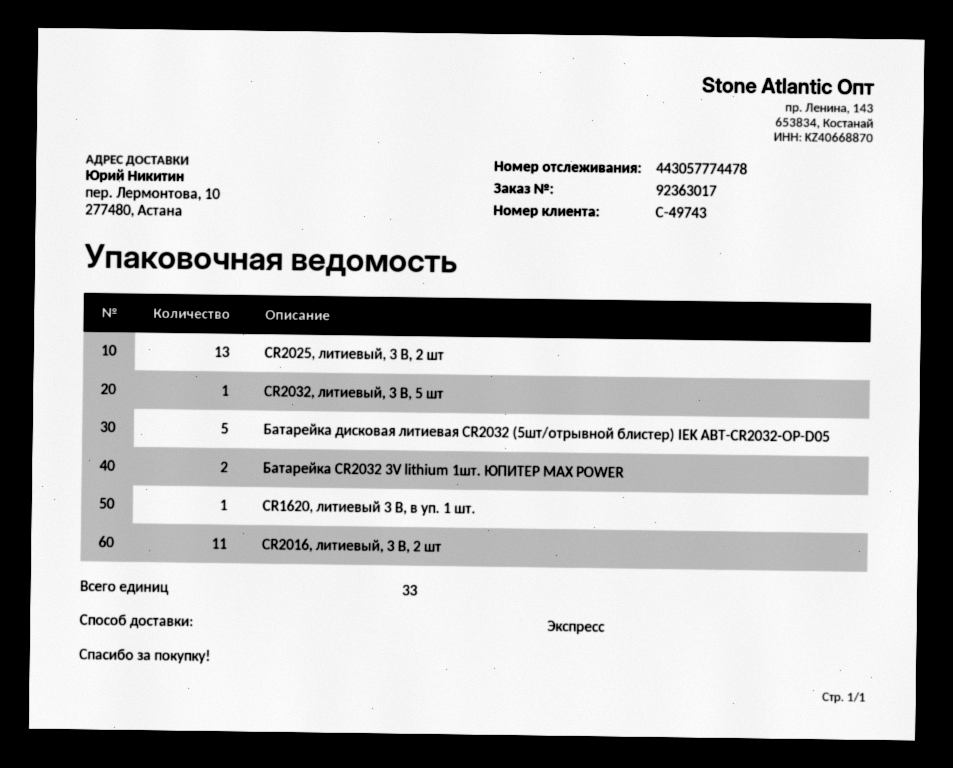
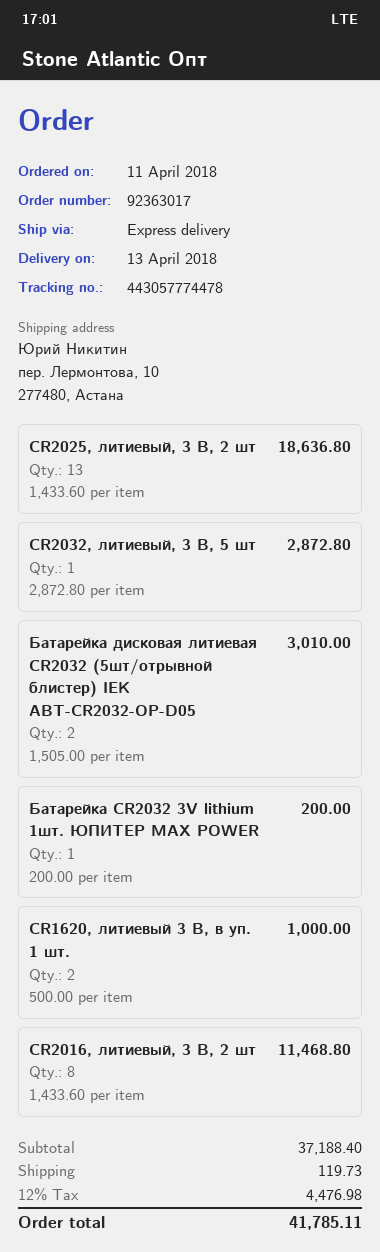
Батарейка дисковая литиевая CR2032 (5шт/отрывной блистер) IEK ABT-CR2032-OP-D05: 5 -> 2
Батарейка CR2032 3V lithium 1шт. ЮПИТЕР MAX POWER: 2 -> 1
CR1620, литиевый 3 В, в уп. 1 шт.: 1 -> 2
CR2016, литиевый, 3 В, 2 шт: 11 -> 8

